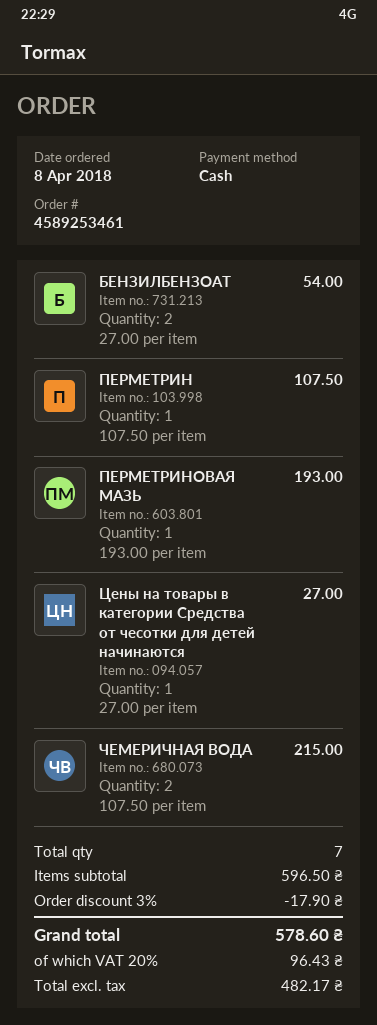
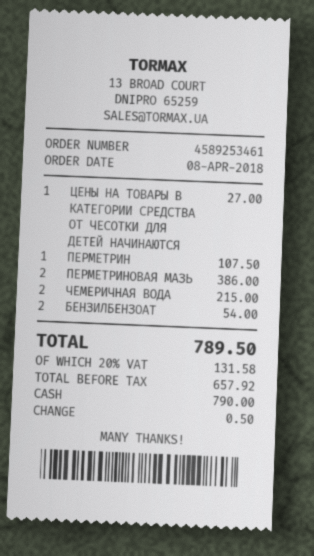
ПЕРМЕТРИНОВАЯ МАЗЬ: 1 for 193.00 -> 2 for 386.00
discount: 3% = 17.90 -> none
net: 482.17 -> 657.92
tax: 20% = 96.43 -> 20% = 131.58
total: 578.60 -> 789.50

